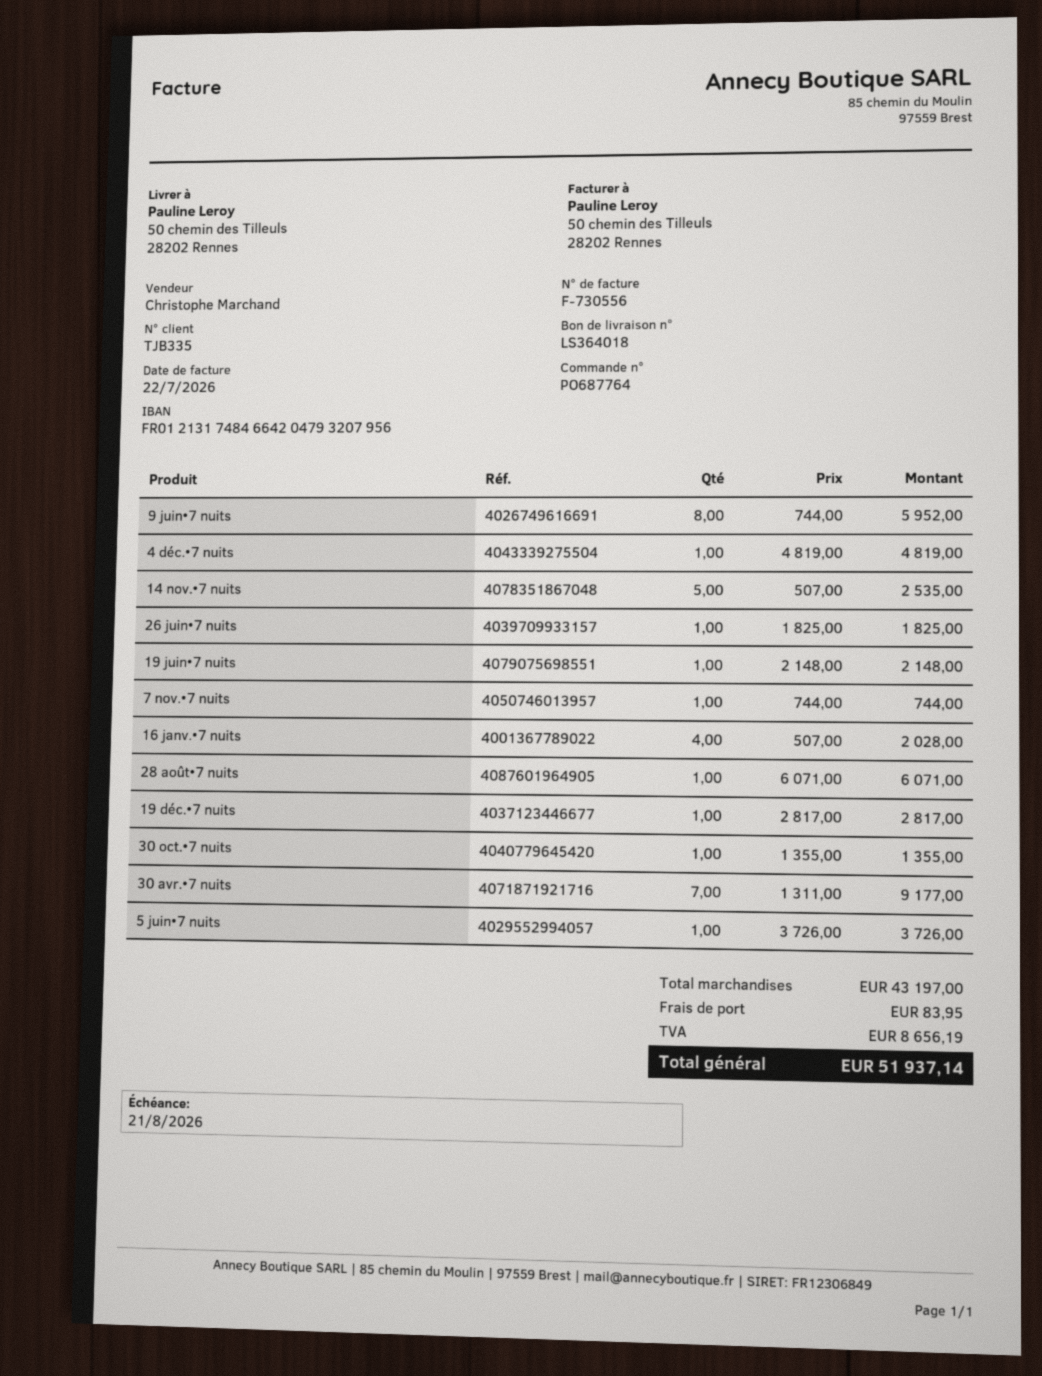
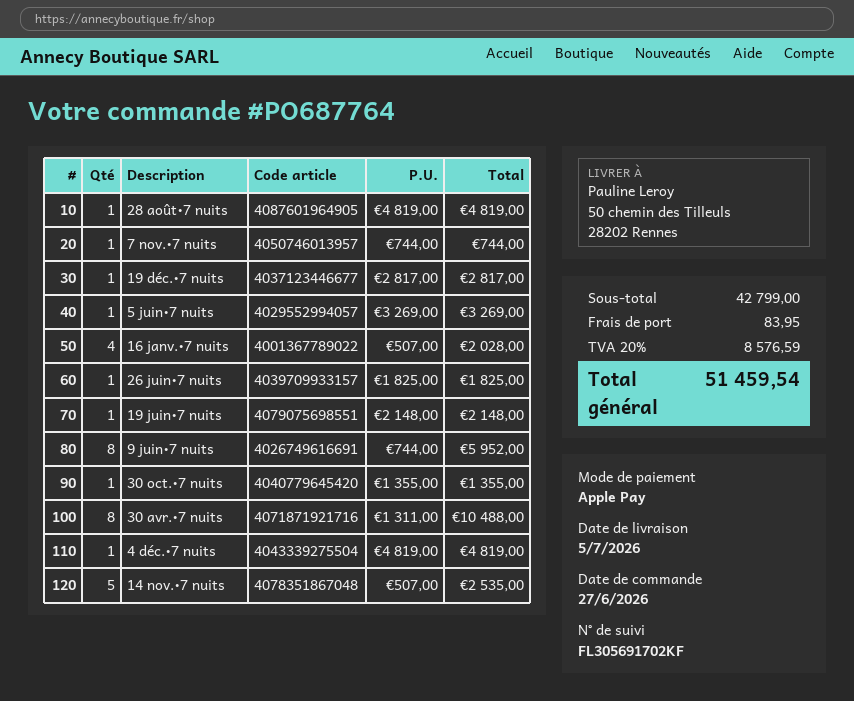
28 août•7 nuits: 1 x 6071.00 = 6071.00 -> 1 x 4819.00 = 4819.00
30 avr.•7 nuits: 7 x 1311.00 = 9177.00 -> 8 x 1311.00 = 10488.00
5 juin•7 nuits: 1 x 3726.00 = 3726.00 -> 1 x 3269.00 = 3269.00
subtotal: 43197.00 -> 42799.00
tax: 8656.19 -> 8576.59
total: 51937.14 -> 51459.54

